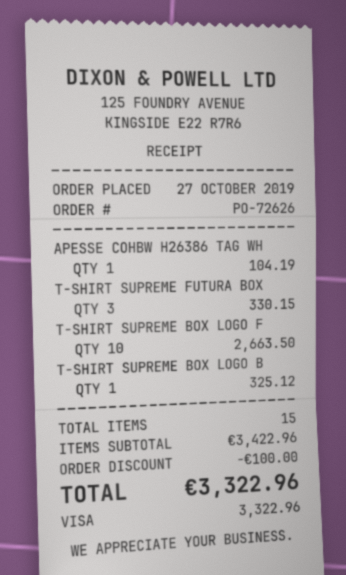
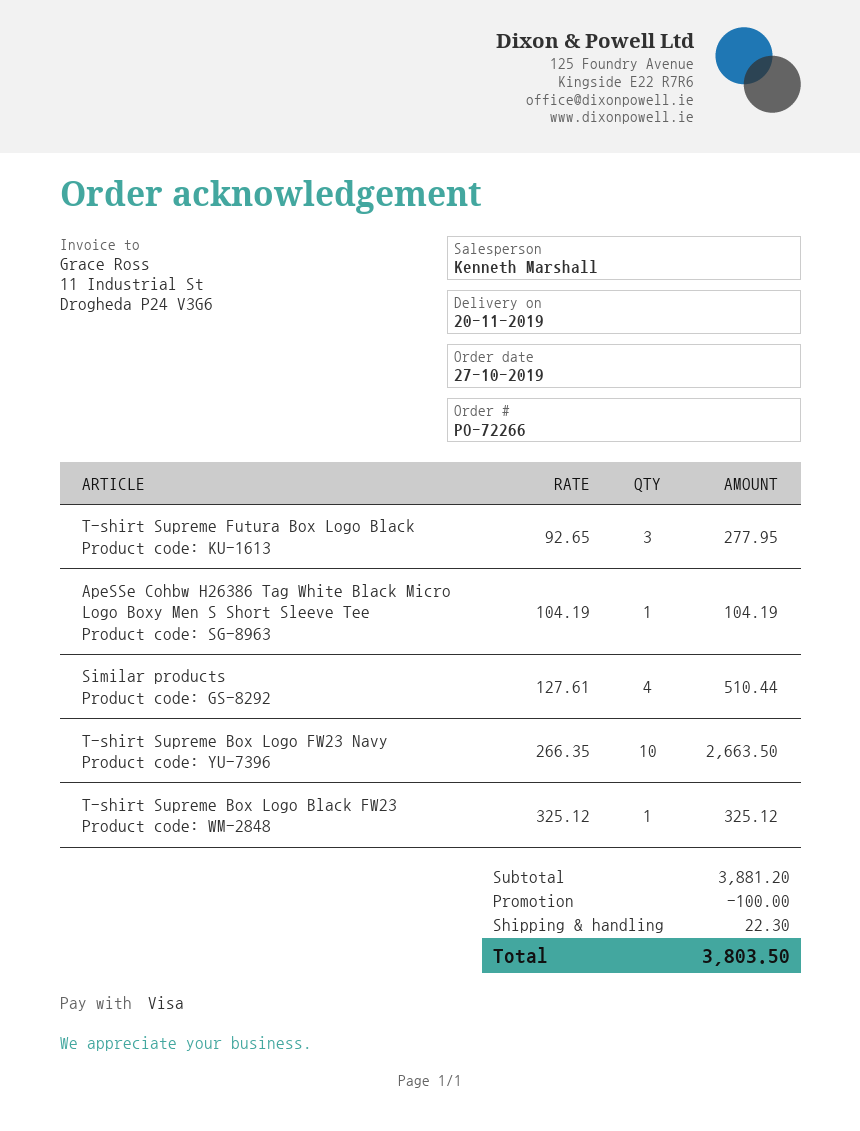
order number: PO-72626 -> PO-72266
T-SHIRT SUPREME FUTURA BOX: 3 for 330.15 -> 3 for 277.95
Similar products: none -> 4 for 510.44
subtotal: 3422.96 -> 3881.20
shipping: none -> 22.30
total: 3322.96 -> 3803.50

